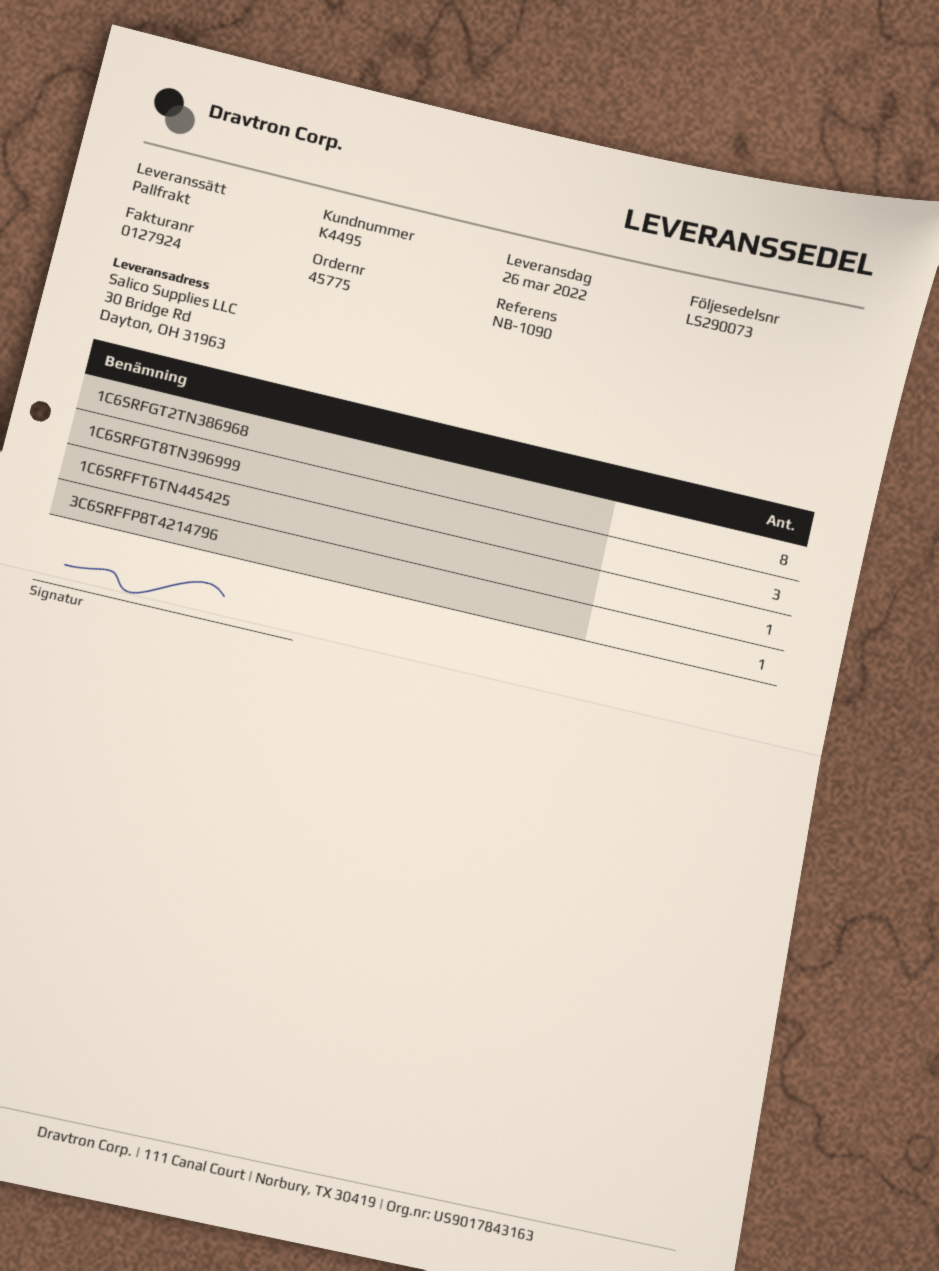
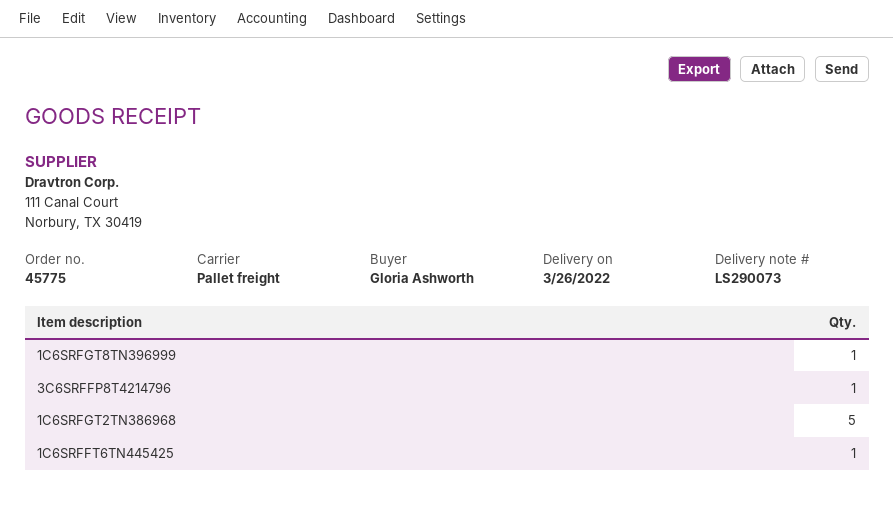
1C6SRFGT2TN386968: 8 -> 5
1C6SRFGT8TN396999: 3 -> 1

